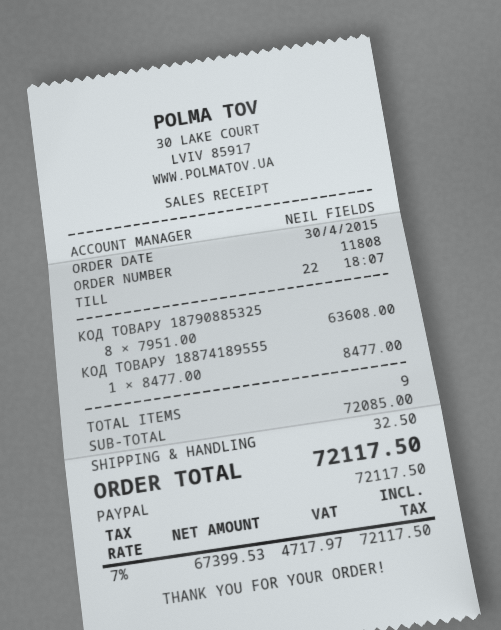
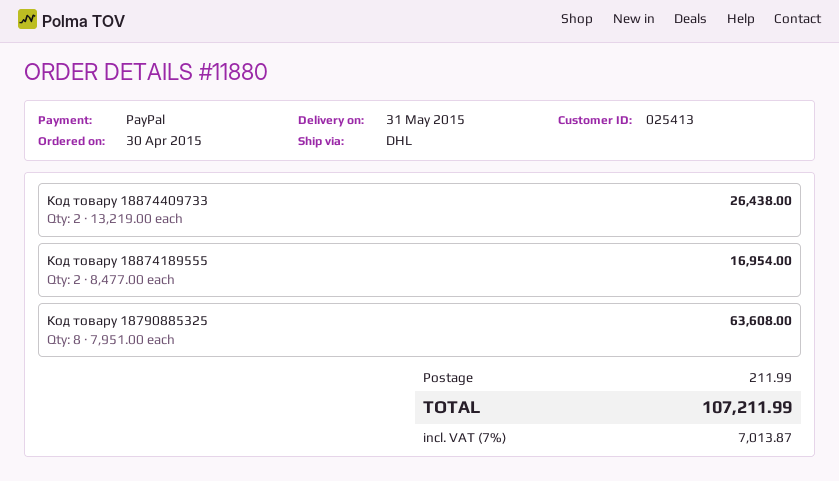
order number: 11808 -> 11880
КОД ТОВАРУ 18874189555: 1 x 8477.00 = 8477.00 -> 2 x 8477.00 = 16954.00
Код товару 18874409733: none -> 2 x 13219.00 = 26438.00
shipping: 32.50 -> 211.99
tax: 7% = 4717.97 -> 7% = 7013.87
total: 72117.50 -> 107211.99

